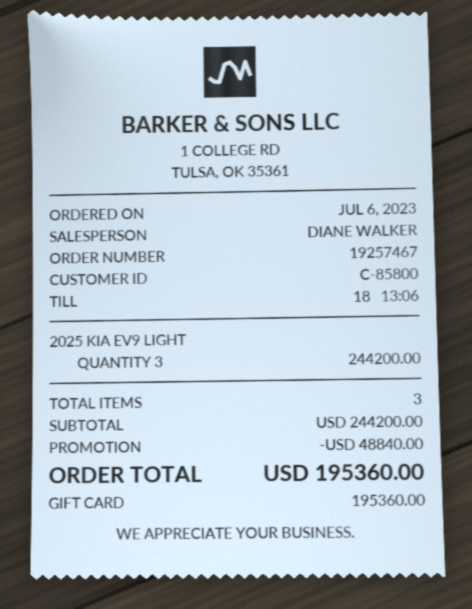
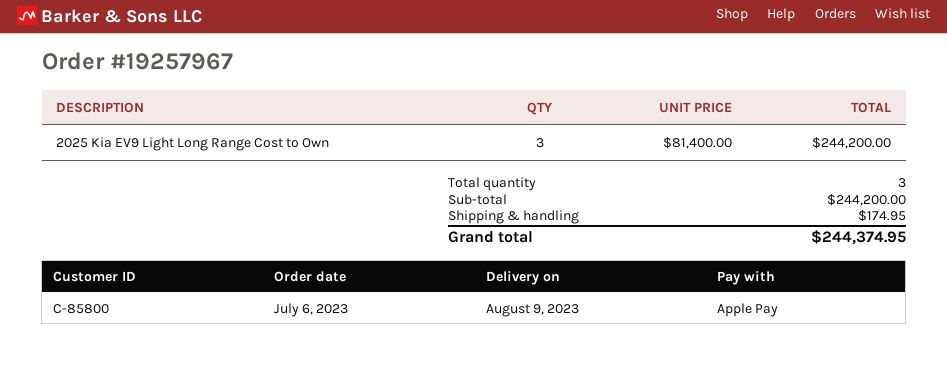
order number: 19257467 -> 19257967
payment method: gift card -> Apple Pay
discount: 48840.00 -> none
shipping: none -> 174.95
total: 195360.00 -> 244374.95

